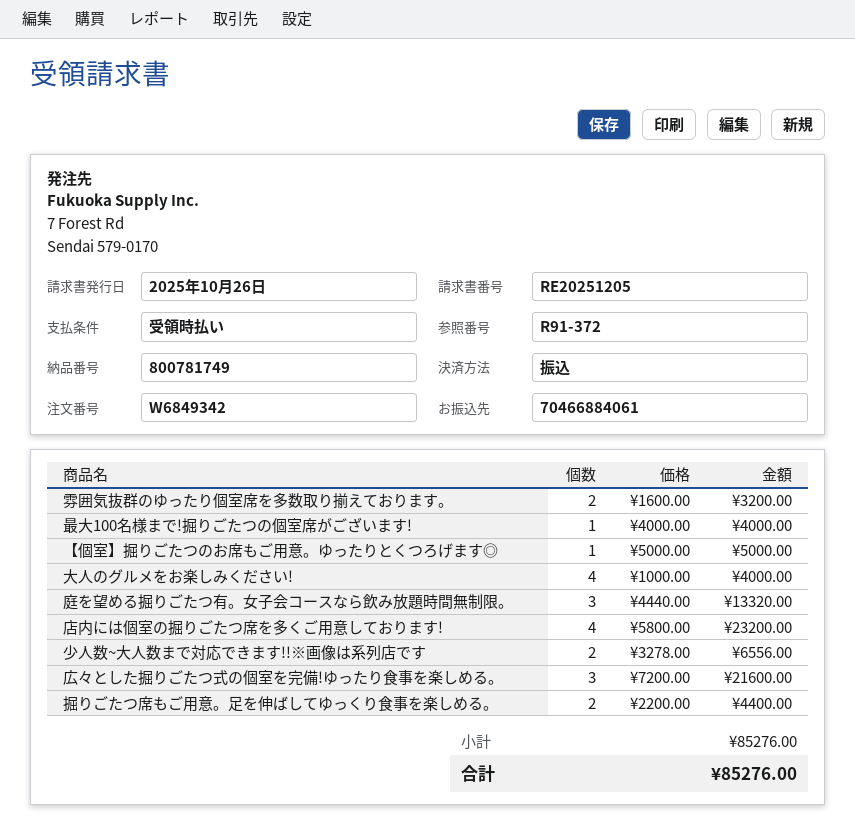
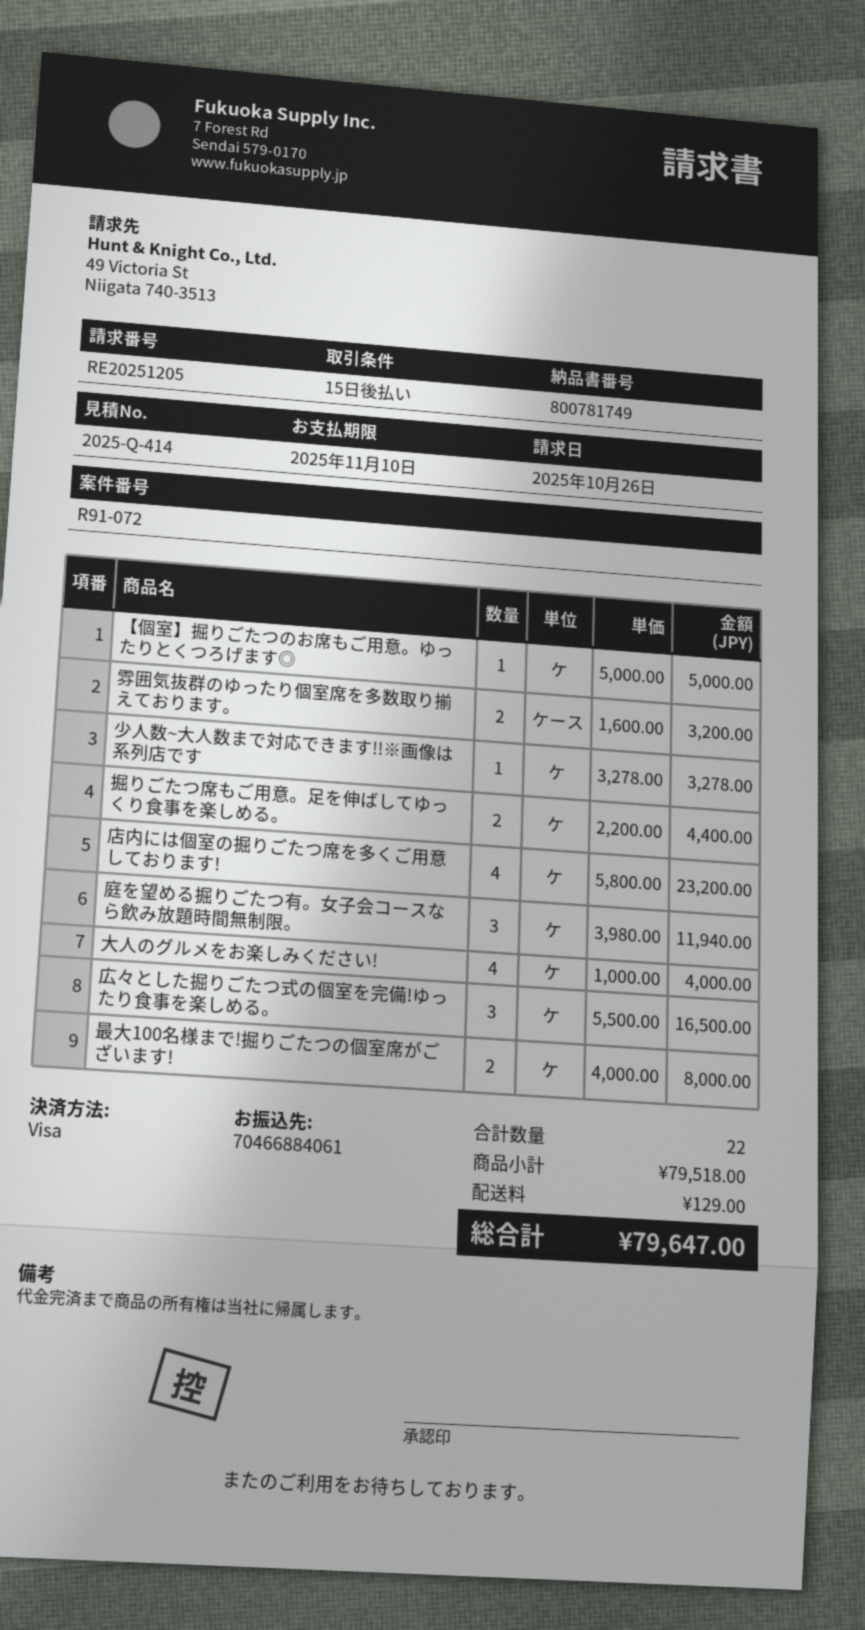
payment terms: on receipt -> 15 days
reference: R91-372 -> R91-072
payment method: bank transfer -> Visa
最大100名様まで!掘りごたつの個室席がございます!: 1 x 4000.00 = 4000.00 -> 2 x 4000.00 = 8000.00
庭を望める掘りごたつ有。女子会コースなら飲み放題時間無制限。: 3 x 4440.00 = 13320.00 -> 3 x 3980.00 = 11940.00
少人数~大人数まで対応できます!!※画像は系列店です: 2 x 3278.00 = 6556.00 -> 1 x 3278.00 = 3278.00
広々とした掘りごたつ式の個室を完備!ゆったり食事を楽しめる。: 3 x 7200.00 = 21600.00 -> 3 x 5500.00 = 16500.00
subtotal: 85276.00 -> 79518.00
shipping: none -> 129.00
total: 85276.00 -> 79647.00

